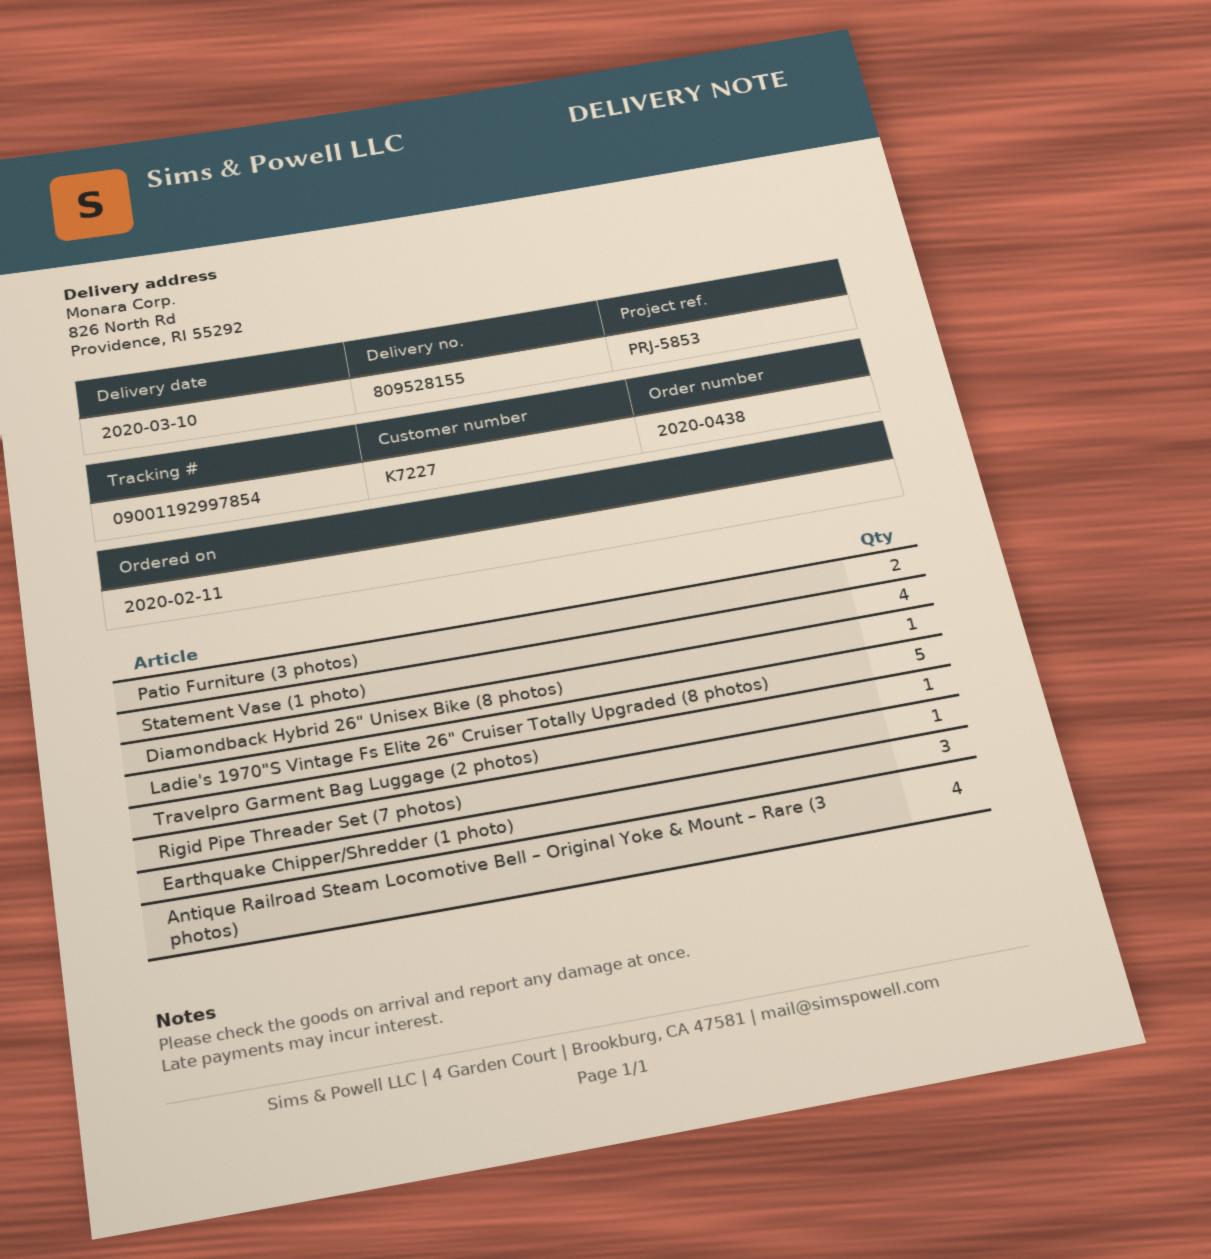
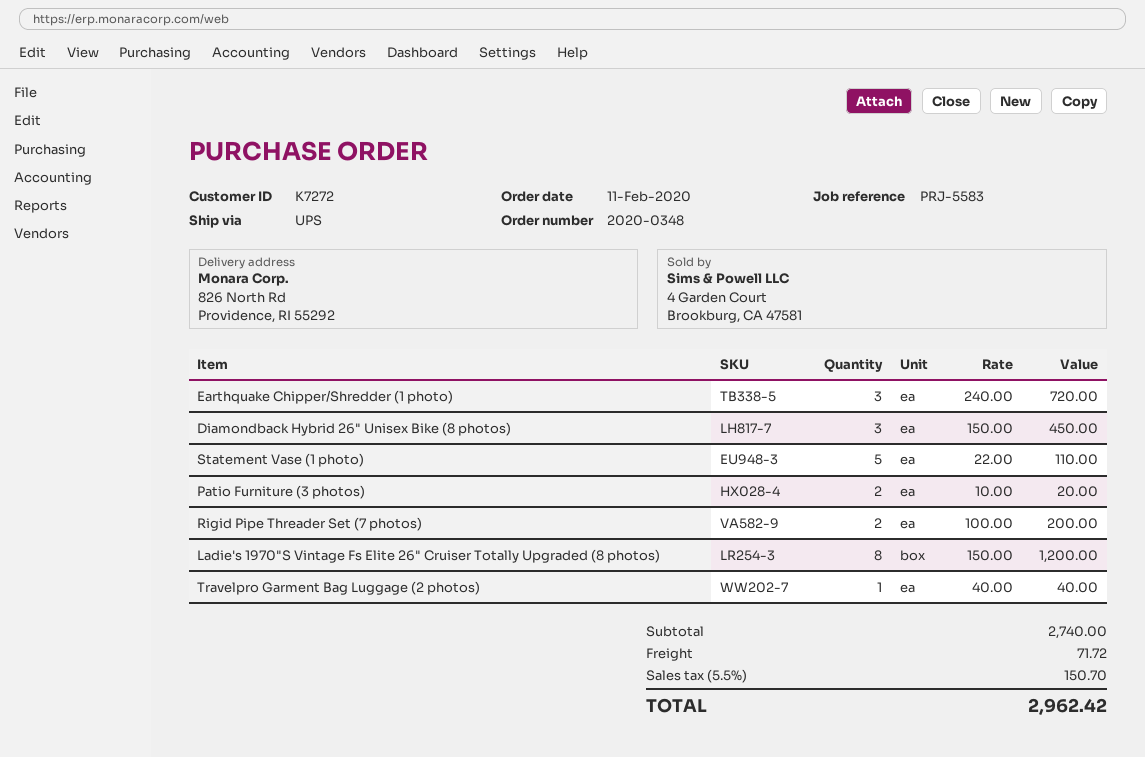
order number: 2020-0438 -> 2020-0348
customer number: K7227 -> K7272
reference: PRJ-5853 -> PRJ-5583
Statement Vase (1 photo): 4 -> 5
Diamondback Hybrid 26" Unisex Bike (8 photos): 1 -> 3
Ladie's 1970"S Vintage Fs Elite 26" Cruiser Totally Upgraded (8 photos): 5 -> 8
Rigid Pipe Threader Set (7 photos): 1 -> 2
Antique Railroad Steam Locomotive Bell – Original Yoke & Mount – Rare (3 photos): 4 -> none

